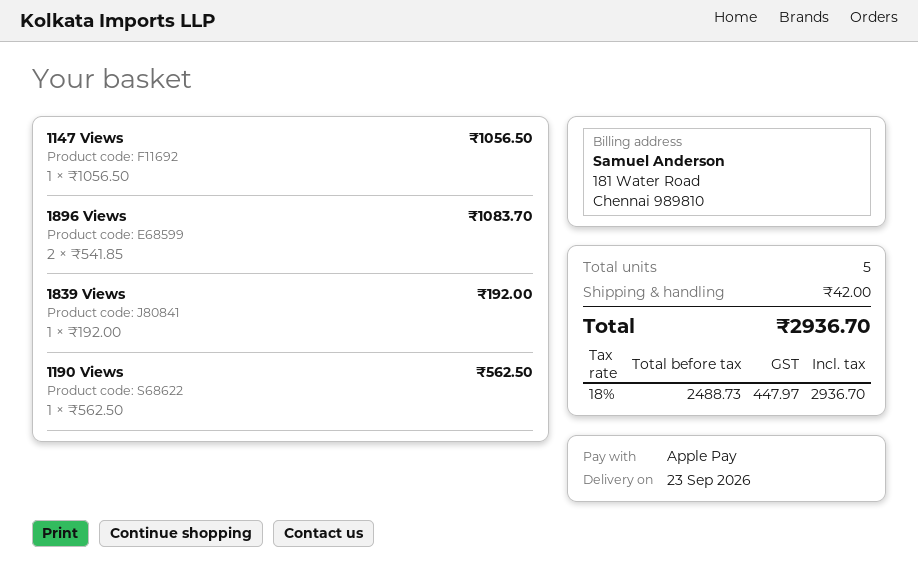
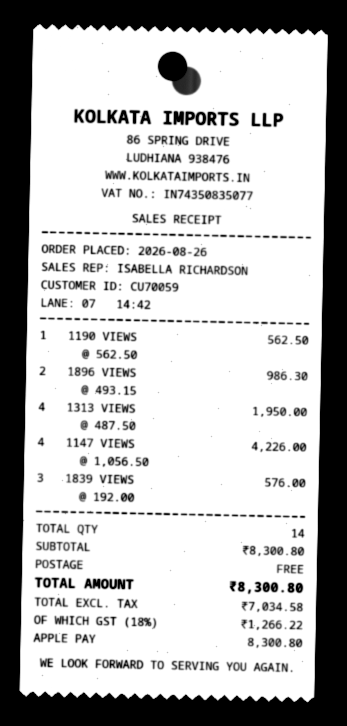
1147 Views: 1 x 1056.50 = 1056.50 -> 4 x 1056.50 = 4226.00
1896 Views: 2 x 541.85 = 1083.70 -> 2 x 493.15 = 986.30
1839 Views: 1 x 192.00 = 192.00 -> 3 x 192.00 = 576.00
1313 VIEWS: none -> 4 x 487.50 = 1950.00
total quantity: 5 -> 14
shipping: 42.00 -> 0.00
net: 2488.73 -> 7034.58
tax: 18% = 447.97 -> 18% = 1266.22
total: 2936.70 -> 8300.80

